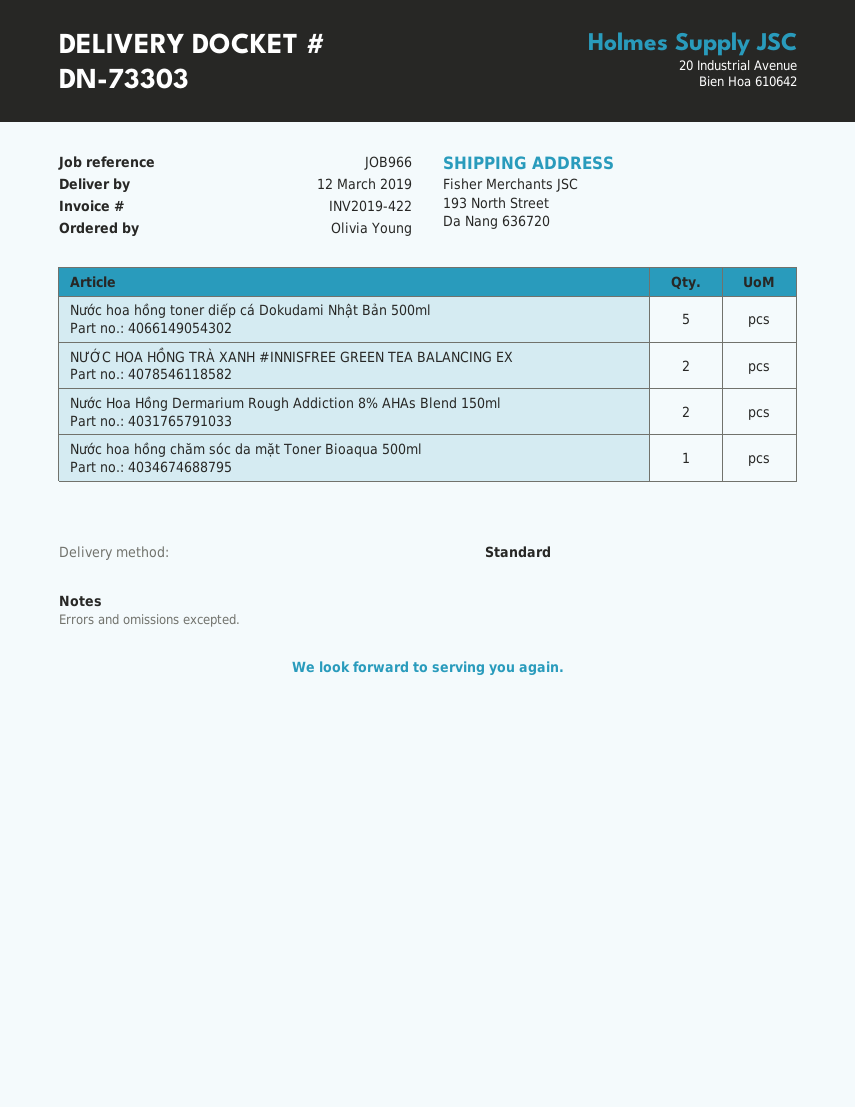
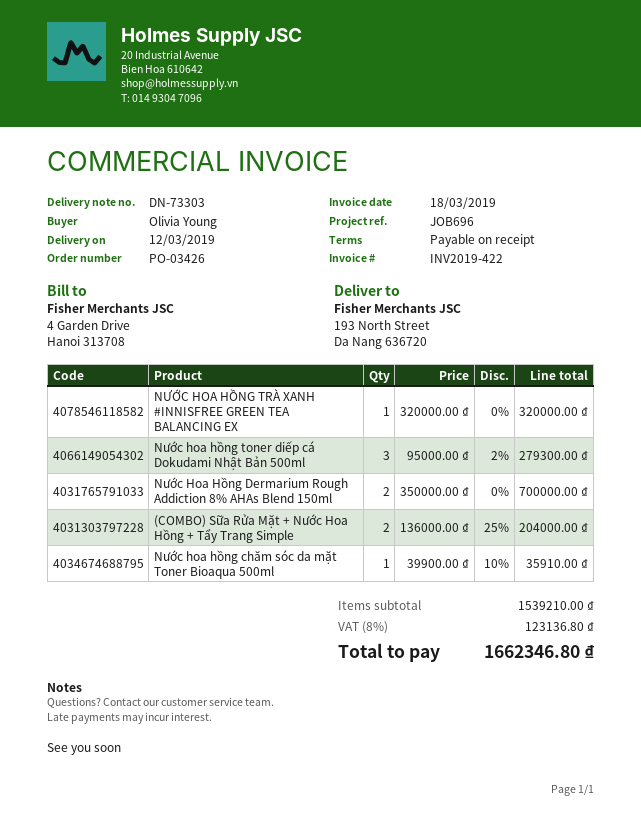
reference: JOB966 -> JOB696
Nước hoa hồng toner diếp cá Dokudami Nhật Bản 500ml: 5 -> 3
NƯỚC HOA HỒNG TRÀ XANH #INNISFREE GREEN TEA BALANCING EX: 2 -> 1
(COMBO) Sữa Rửa Mặt + Nước Hoa Hồng + Tẩy Trang Simple: none -> 2

